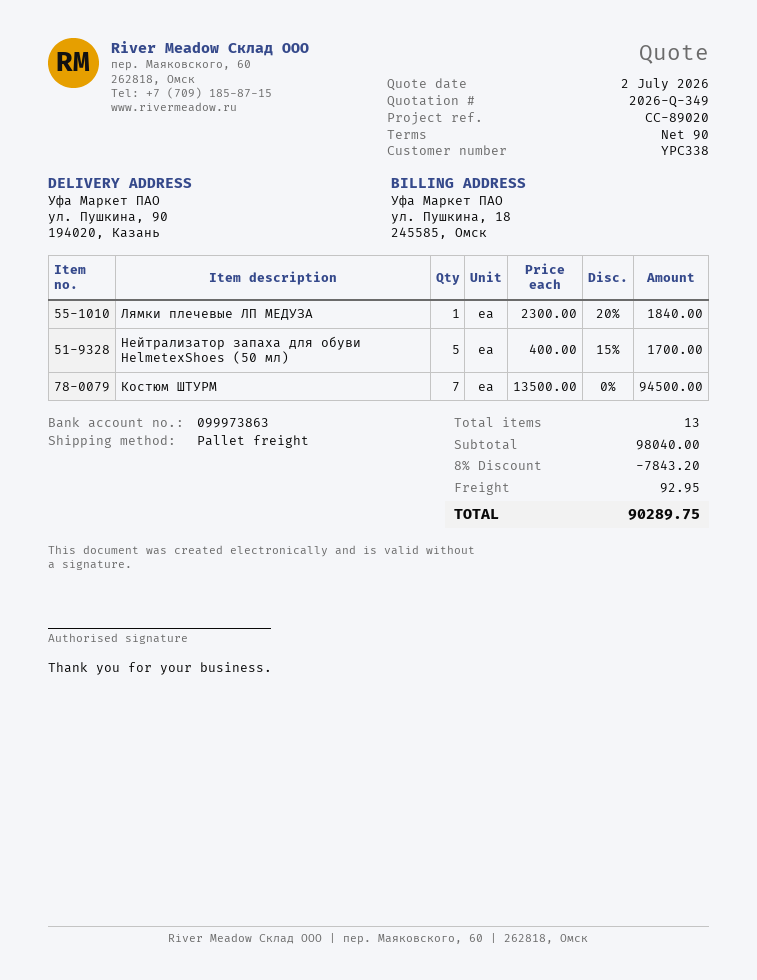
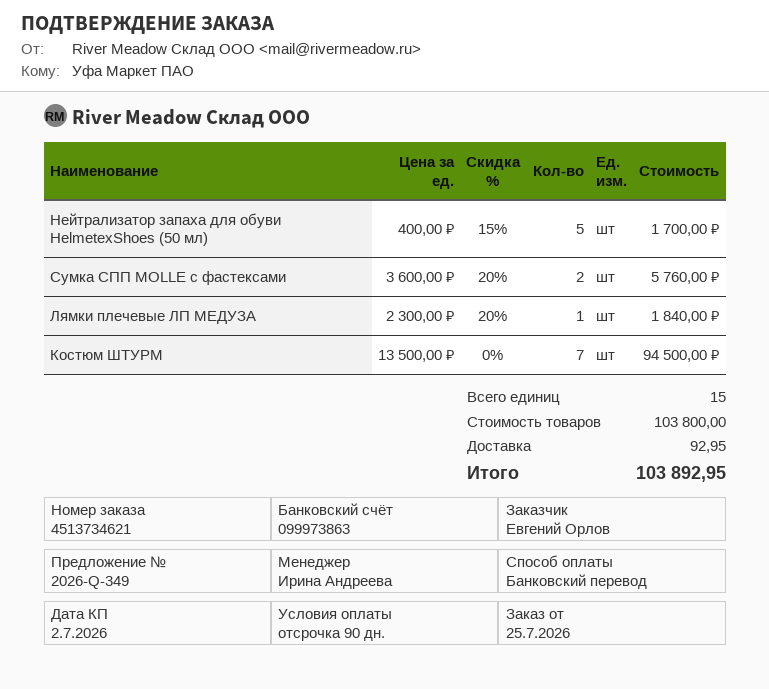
Сумка СПП MOLLE с фастексами: none -> 2 x 3600.00 - 20% = 5760.00
total quantity: 13 -> 15
subtotal: 98040.00 -> 103800.00
discount: 8% = 7843.20 -> none
total: 90289.75 -> 103892.95

